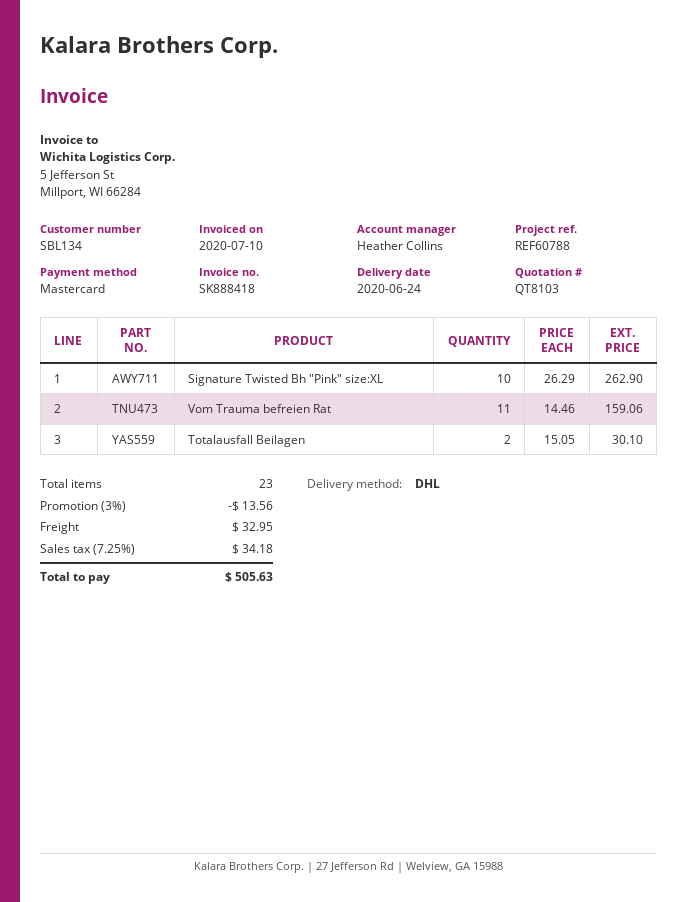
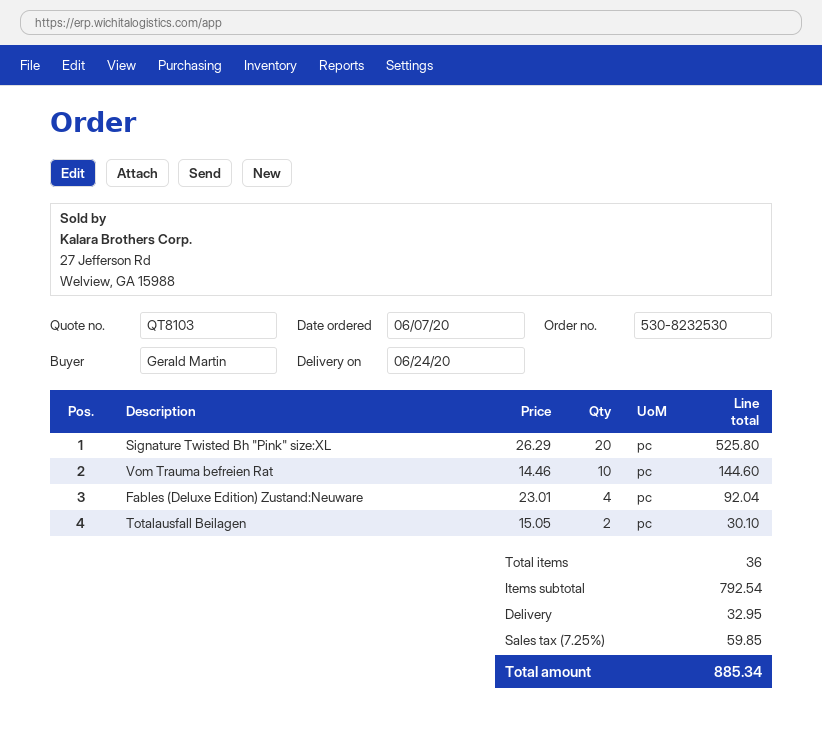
Signature Twisted Bh "Pink" size:XL: 10 x 26.29 = 262.90 -> 20 x 26.29 = 525.80
Vom Trauma befreien Rat: 11 x 14.46 = 159.06 -> 10 x 14.46 = 144.60
Fables (Deluxe Edition) Zustand:Neuware: none -> 4 x 23.01 = 92.04
total quantity: 23 -> 36
discount: 3% = 13.56 -> none
tax: 7.25% = 34.18 -> 7.25% = 59.85
total: 505.63 -> 885.34

